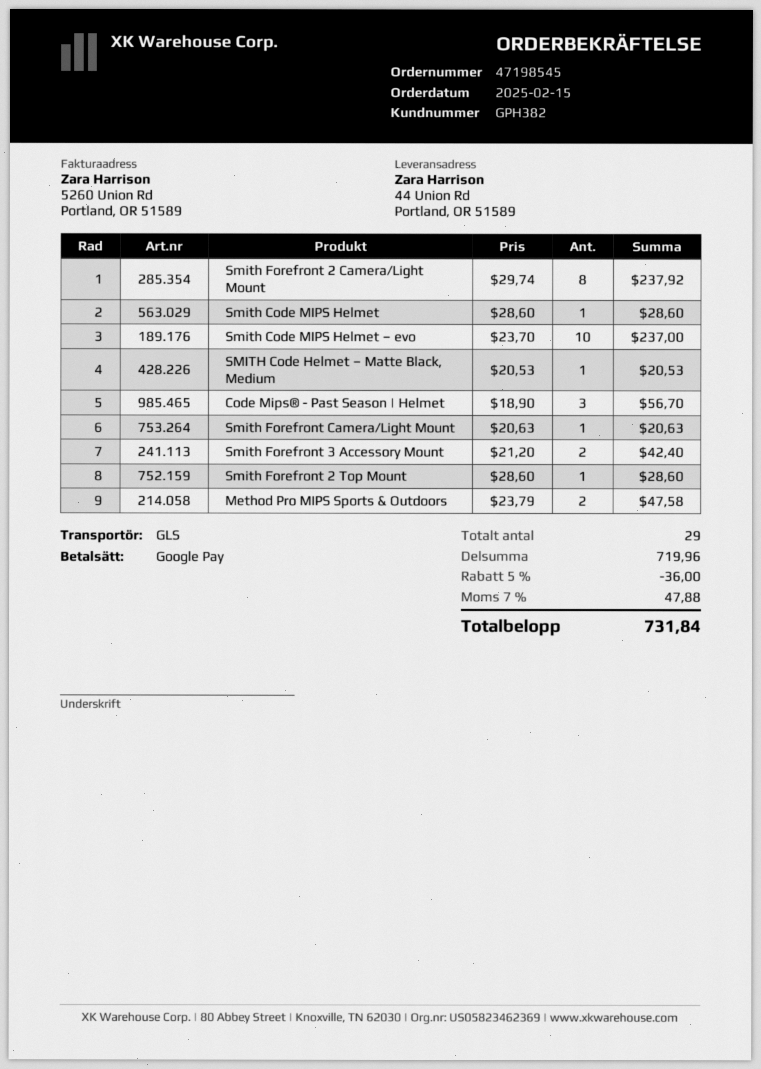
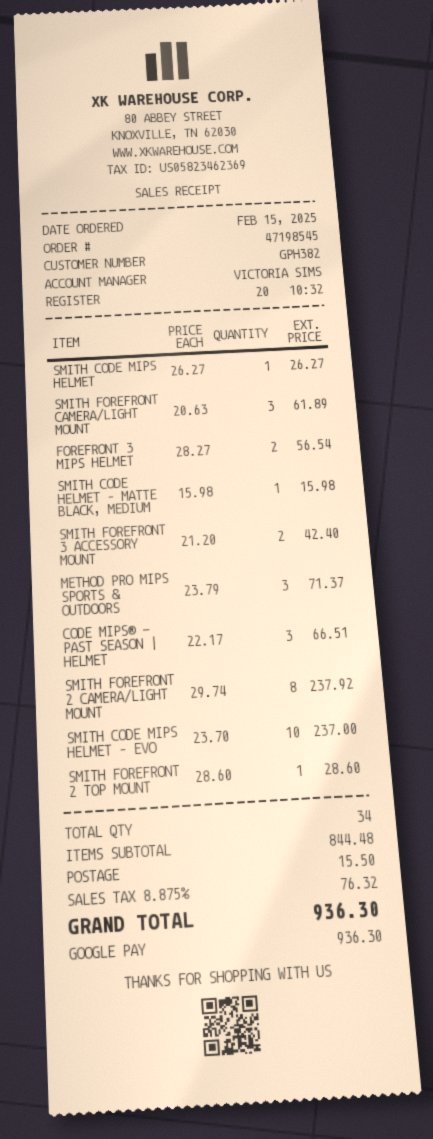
Smith Code MIPS Helmet: 1 x 28.60 = 28.60 -> 1 x 26.27 = 26.27
SMITH Code Helmet – Matte Black, Medium: 1 x 20.53 = 20.53 -> 1 x 15.98 = 15.98
Code Mips® - Past Season | Helmet: 3 x 18.90 = 56.70 -> 3 x 22.17 = 66.51
Smith Forefront Camera/Light Mount: 1 x 20.63 = 20.63 -> 3 x 20.63 = 61.89
Method Pro MIPS Sports & Outdoors: 2 x 23.79 = 47.58 -> 3 x 23.79 = 71.37
FOREFRONT 3 MIPS HELMET: none -> 2 x 28.27 = 56.54
total quantity: 29 -> 34
subtotal: 719.96 -> 844.48
discount: 5% = 36.00 -> none
shipping: none -> 15.50
tax: 7% = 47.88 -> 8.875% = 76.32
total: 731.84 -> 936.30

